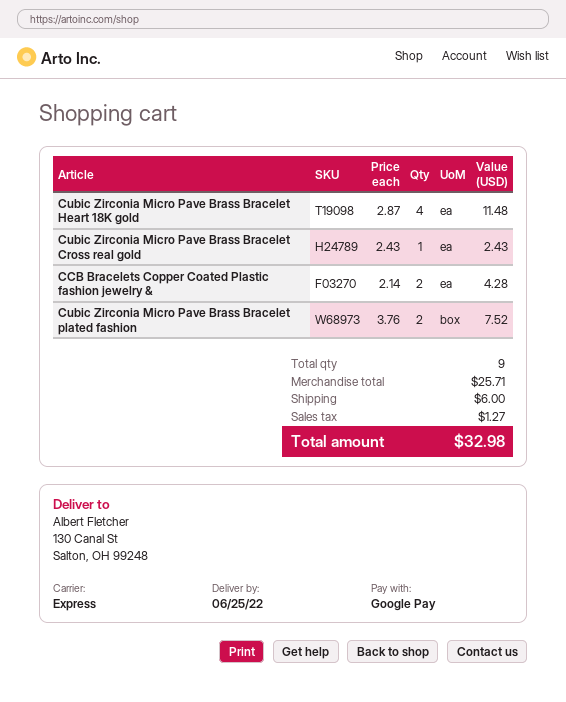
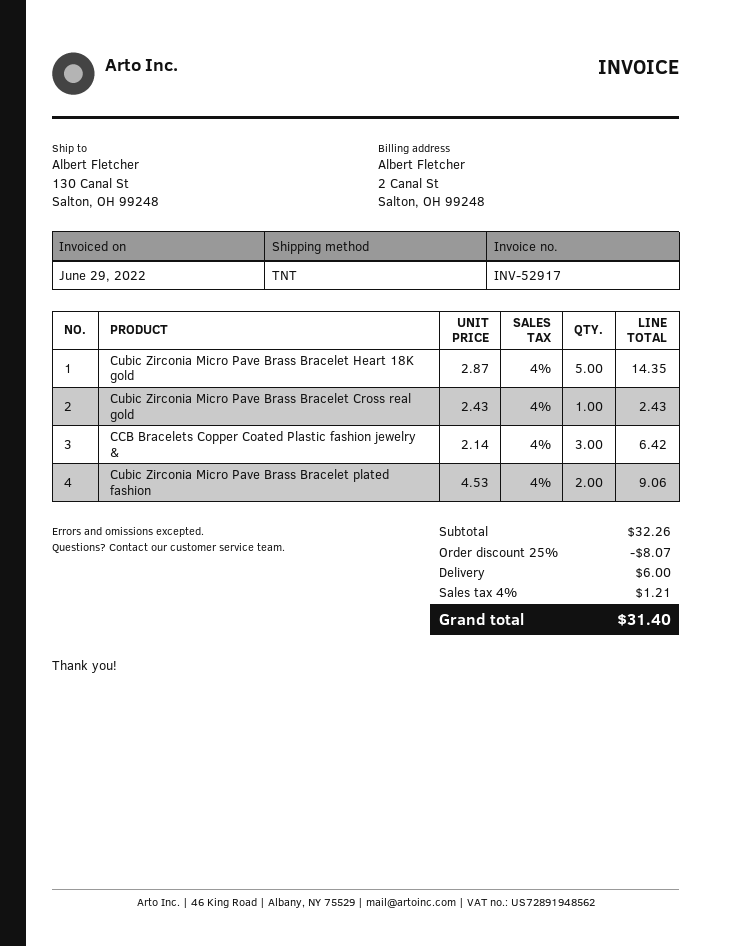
shipping method: express -> TNT
Cubic Zirconia Micro Pave Brass Bracelet Heart 18K gold: 4 x 2.87 = 11.48 -> 5 x 2.87 = 14.35
CCB Bracelets Copper Coated Plastic fashion jewelry &: 2 x 2.14 = 4.28 -> 3 x 2.14 = 6.42
Cubic Zirconia Micro Pave Brass Bracelet plated fashion: 2 x 3.76 = 7.52 -> 2 x 4.53 = 9.06
subtotal: 25.71 -> 32.26
discount: none -> 25% = 8.07
tax: 1.27 -> 1.21
total: 32.98 -> 31.40

